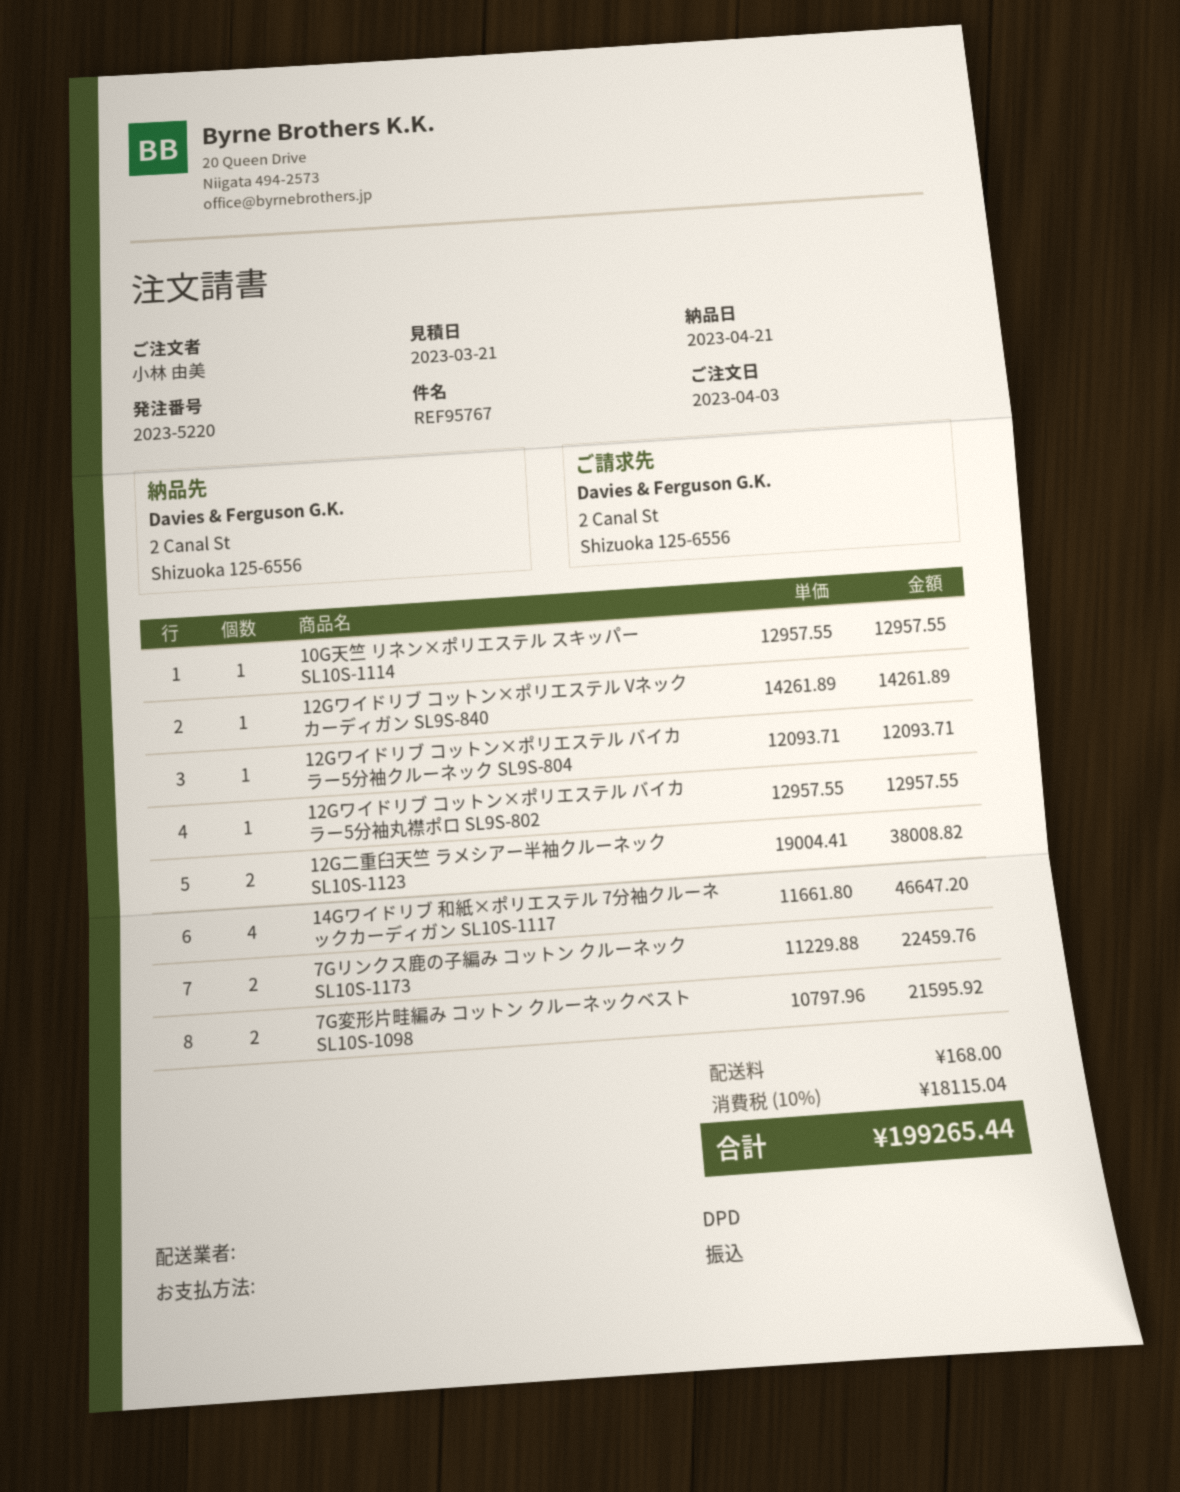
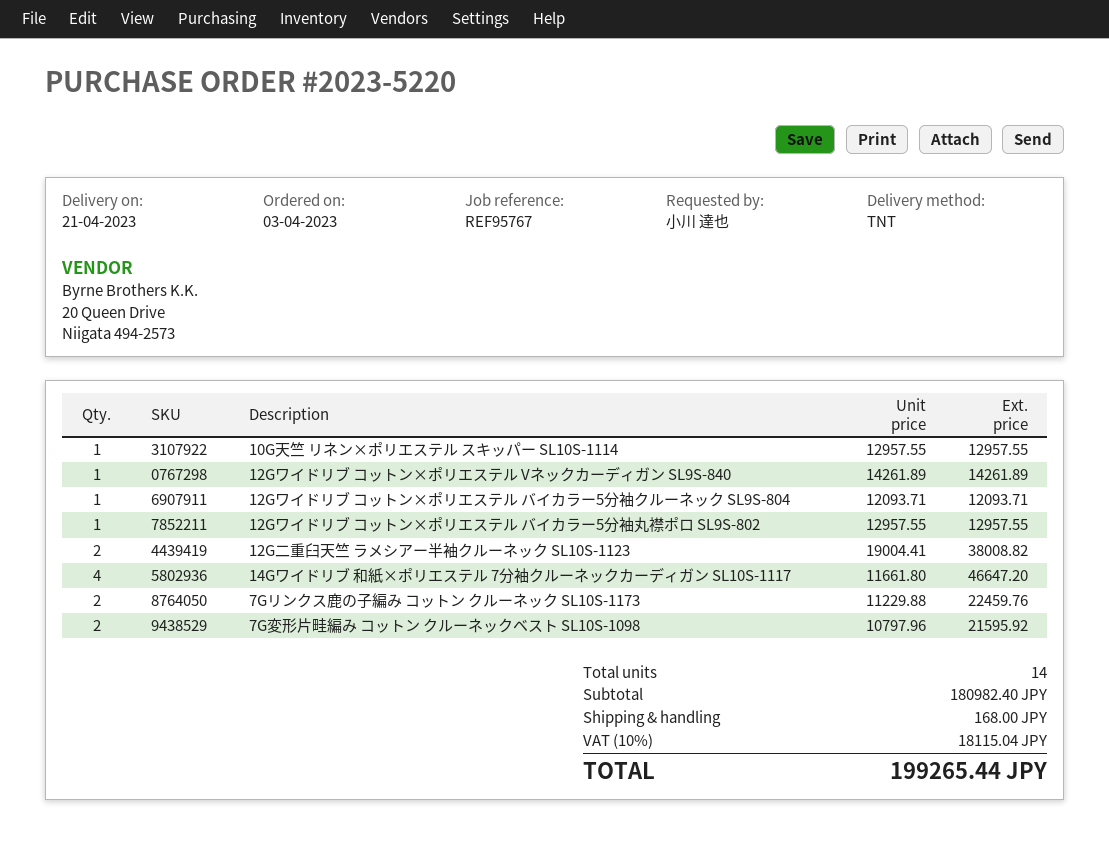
ordered by: 小林 由美 -> 小川 達也
shipping method: DPD -> TNT

